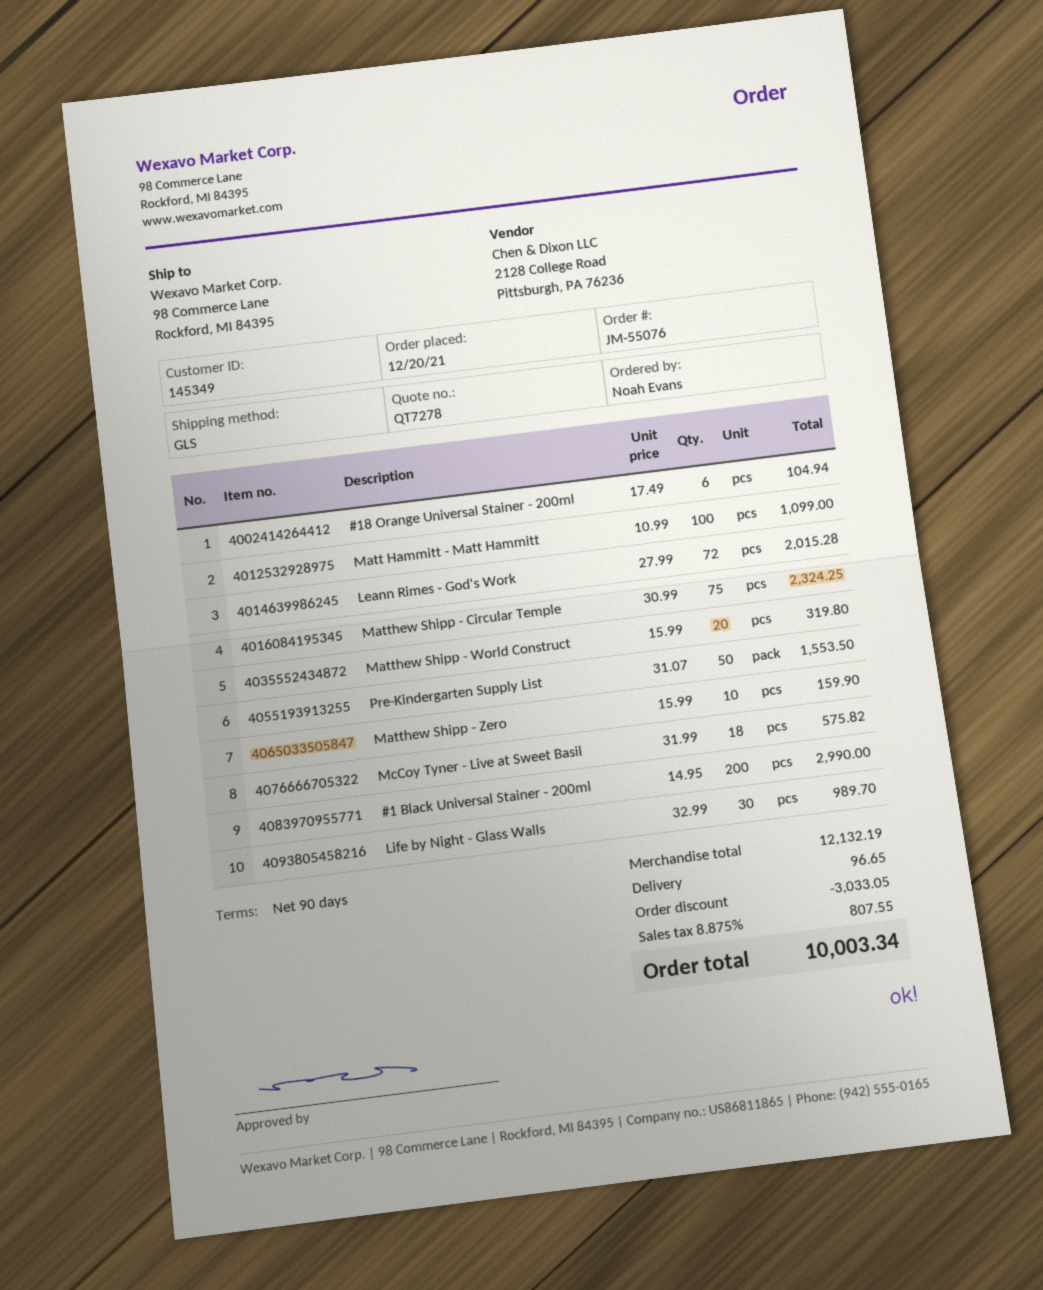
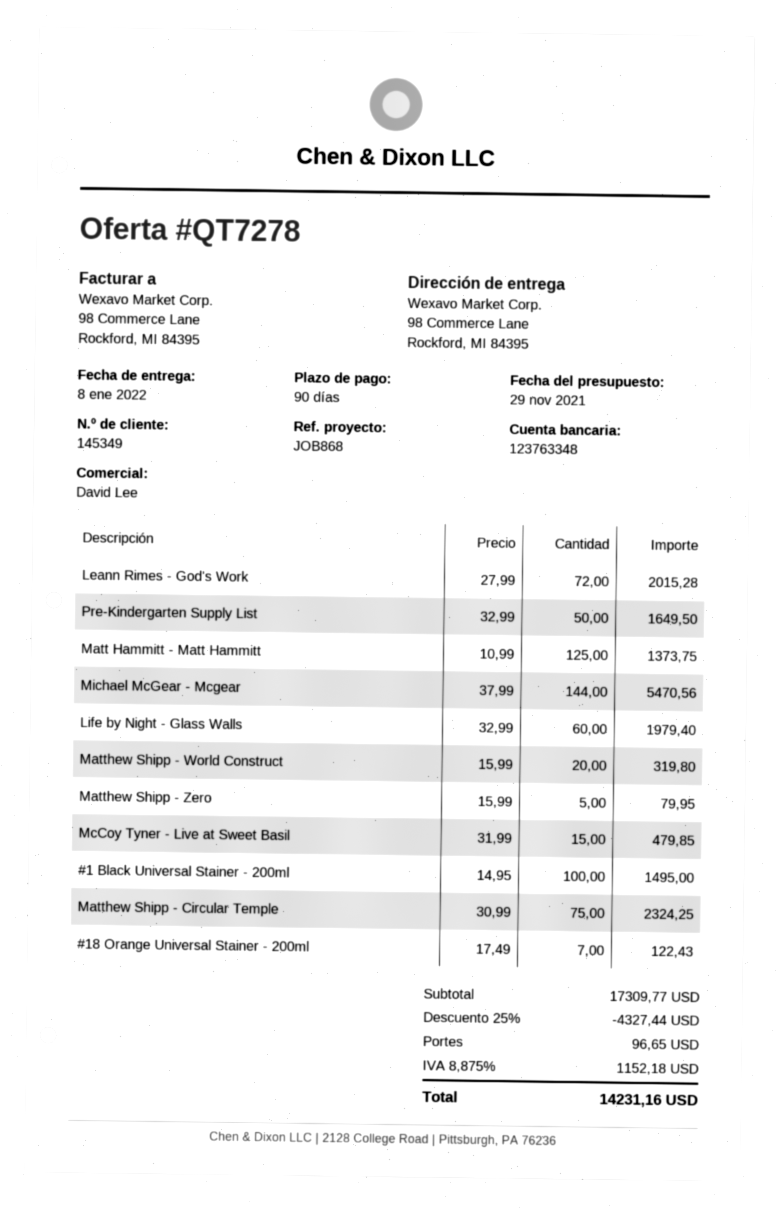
#18 Orange Universal Stainer - 200ml: 6 x 17.49 = 104.94 -> 7 x 17.49 = 122.43
Matt Hammitt - Matt Hammitt: 100 x 10.99 = 1099.00 -> 125 x 10.99 = 1373.75
Pre-Kindergarten Supply List: 50 x 31.07 = 1553.50 -> 50 x 32.99 = 1649.50
Matthew Shipp - Zero: 10 x 15.99 = 159.90 -> 5 x 15.99 = 79.95
McCoy Tyner - Live at Sweet Basil: 18 x 31.99 = 575.82 -> 15 x 31.99 = 479.85
#1 Black Universal Stainer - 200ml: 200 x 14.95 = 2990.00 -> 100 x 14.95 = 1495.00
Life by Night - Glass Walls: 30 x 32.99 = 989.70 -> 60 x 32.99 = 1979.40
Michael McGear - Mcgear: none -> 144 x 37.99 = 5470.56
subtotal: 12132.19 -> 17309.77
discount: 3033.05 -> 4327.44
tax: 8.875% = 807.55 -> 8.875% = 1152.18
total: 10003.34 -> 14231.16

